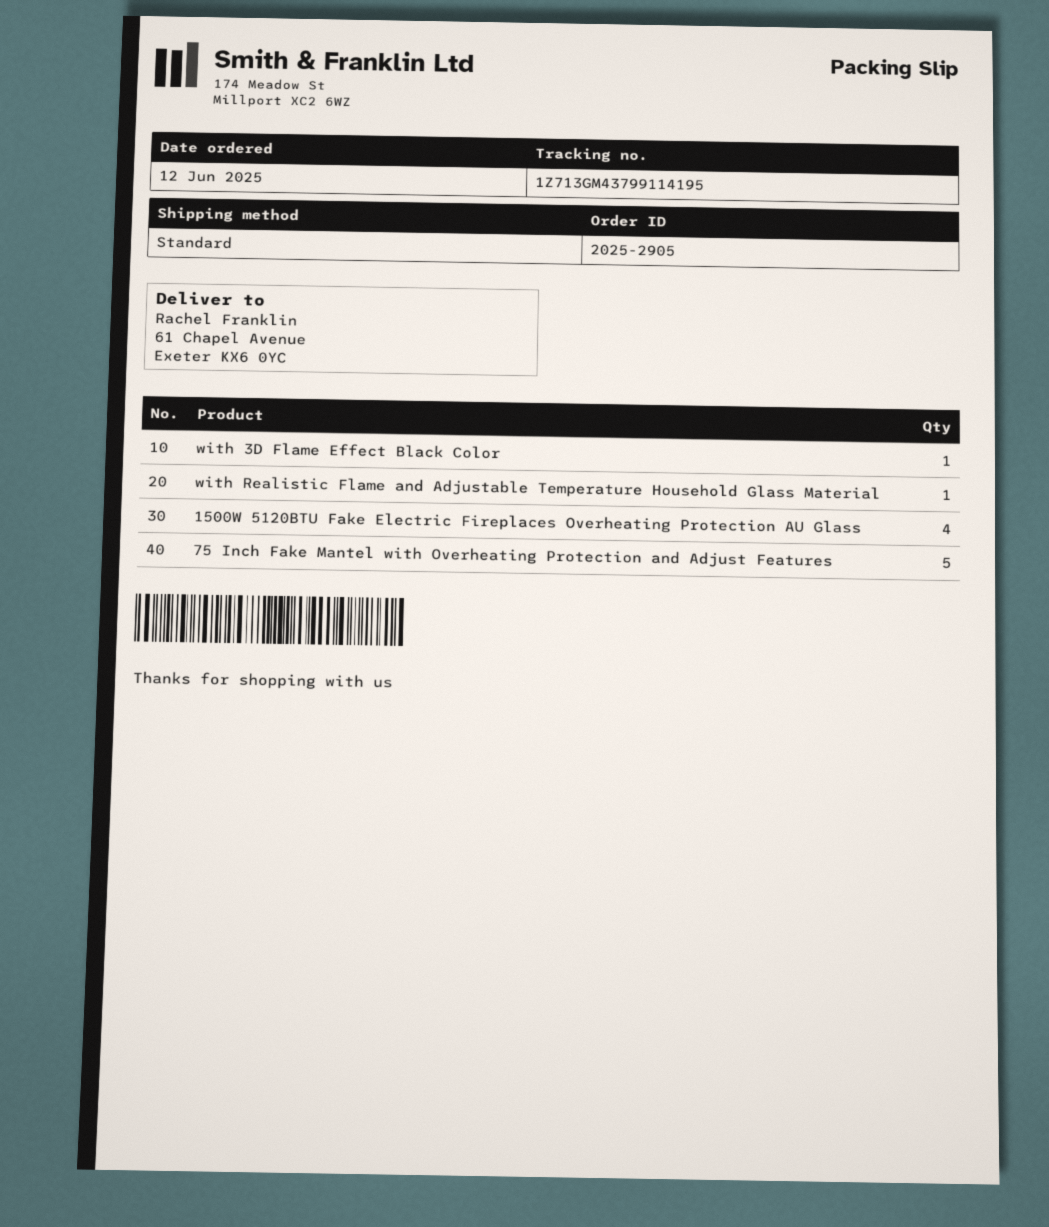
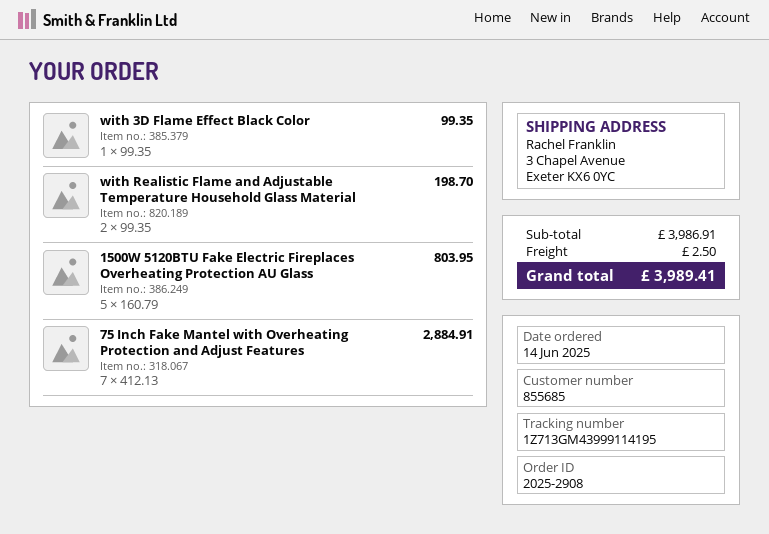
order number: 2025-2905 -> 2025-2908
order date: 2025-06-12 -> 2025-06-14
tracking number: 1Z713GM43799114195 -> 1Z713GM43999114195
ship to: 61 Chapel Avenue, Exeter KX6 0YC -> 3 Chapel Avenue, Exeter KX6 0YC
with Realistic Flame and Adjustable Temperature Household Glass Material: 1 -> 2
1500W 5120BTU Fake Electric Fireplaces Overheating Protection AU Glass: 4 -> 5
75 Inch Fake Mantel with Overheating Protection and Adjust Features: 5 -> 7

